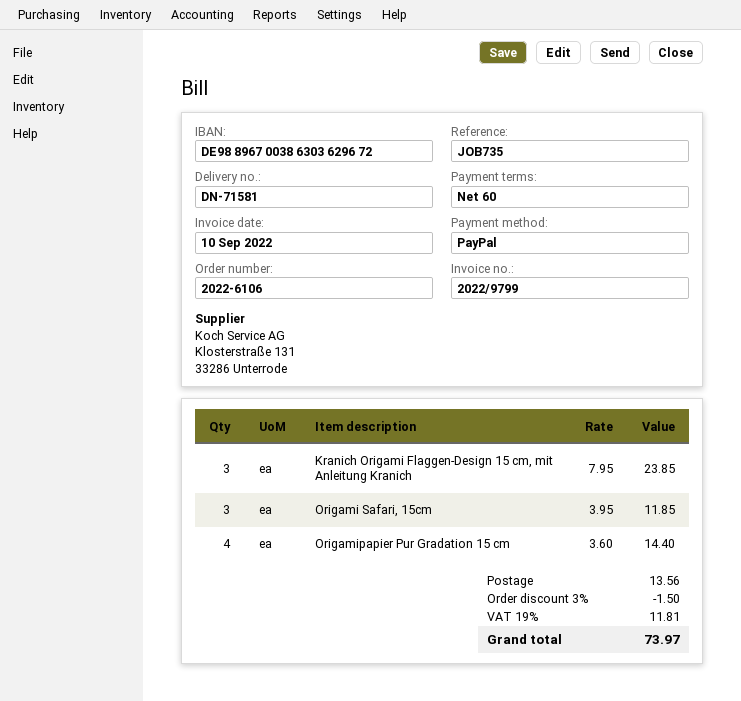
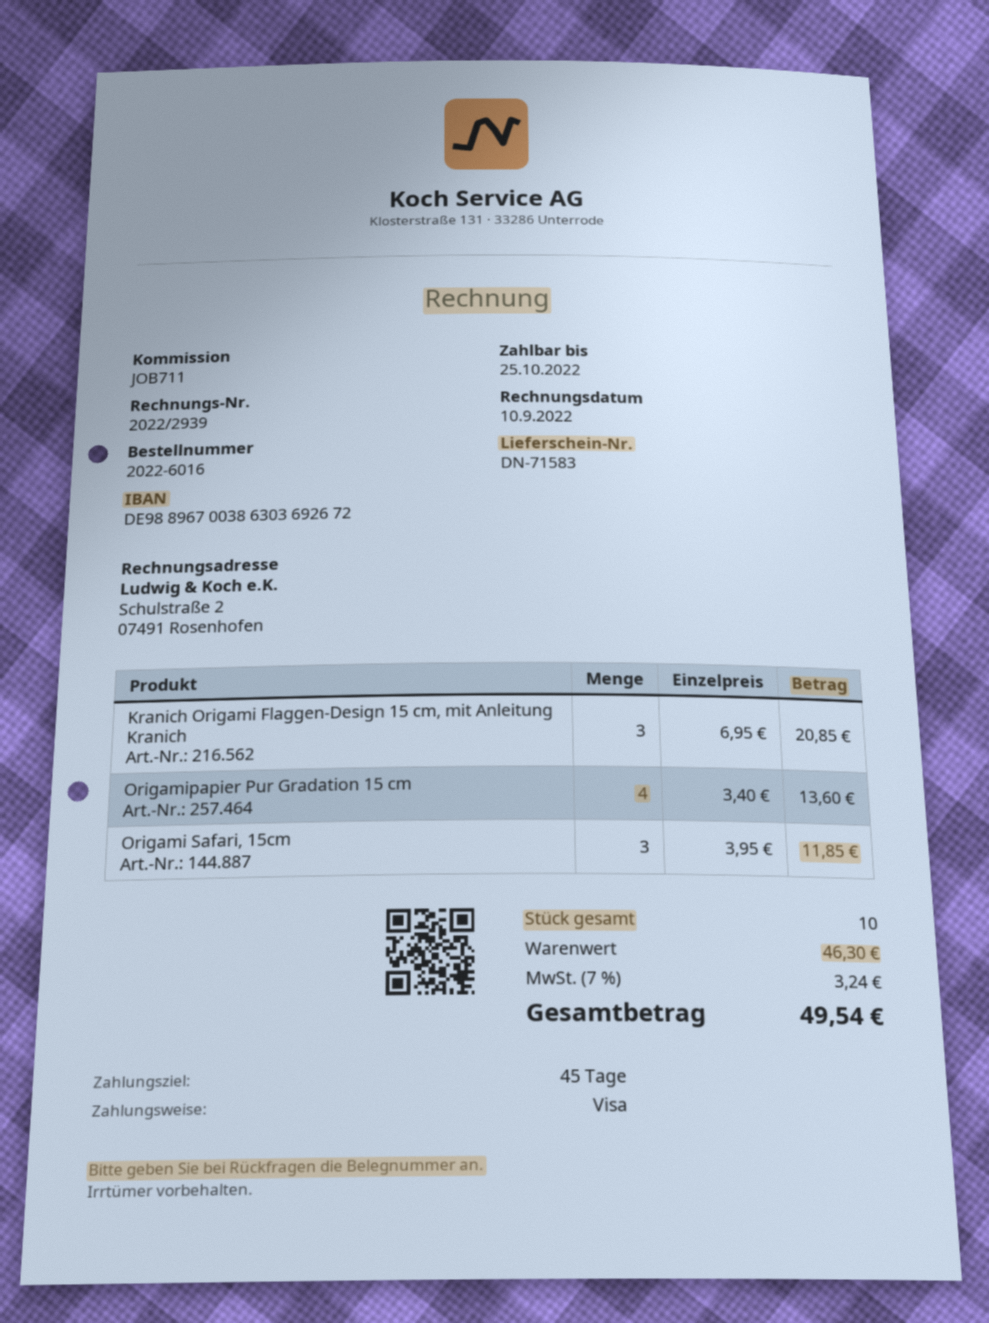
order number: 2022-6106 -> 2022-6016
delivery note number: DN-71581 -> DN-71583
invoice number: 2022/9799 -> 2022/2939
payment terms: 60 days -> 45 days
reference: JOB735 -> JOB711
payment method: PayPal -> Visa
bank account: DE98896700386303629672 -> DE98896700386303692672
Kranich Origami Flaggen-Design 15 cm, mit Anleitung Kranich: 3 x 7.95 = 23.85 -> 3 x 6.95 = 20.85
Origamipapier Pur Gradation 15 cm: 4 x 3.60 = 14.40 -> 4 x 3.40 = 13.60
discount: 3% = 1.50 -> none
shipping: 13.56 -> none
tax: 19% = 11.81 -> 7% = 3.24
total: 73.97 -> 49.54

